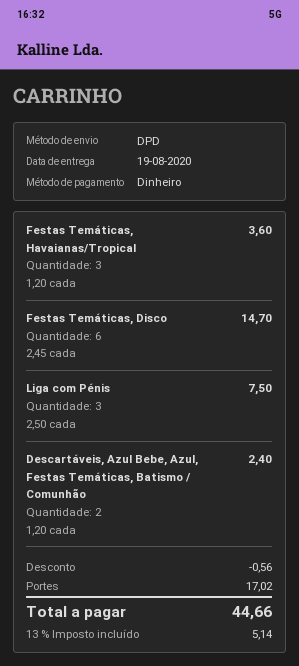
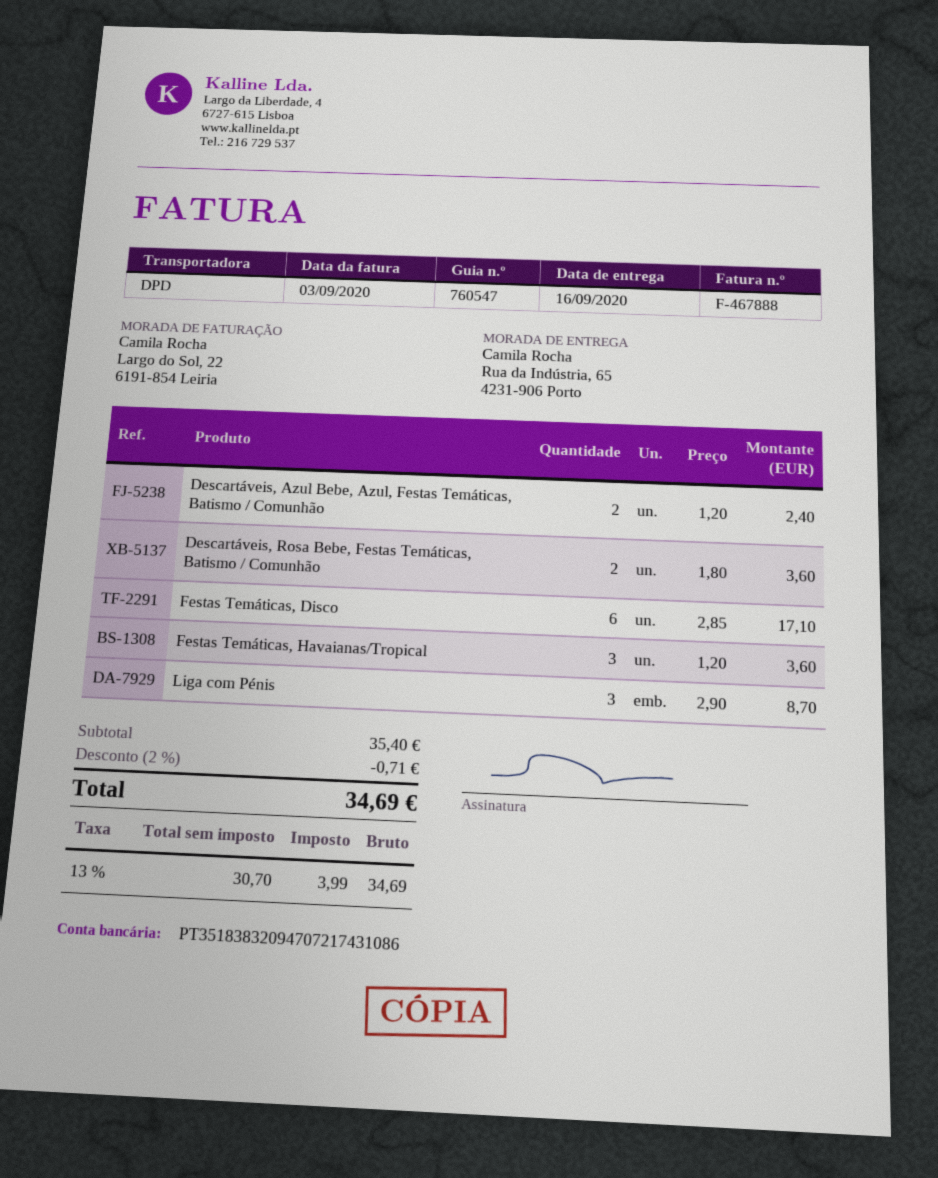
delivery date: 2020-08-19 -> 2020-09-16
Festas Temáticas, Disco: 6 x 2.45 = 14.70 -> 6 x 2.85 = 17.10
Liga com Pénis: 3 x 2.50 = 7.50 -> 3 x 2.90 = 8.70
Descartáveis, Rosa Bebe, Festas Temáticas, Batismo / Comunhão: none -> 2 x 1.80 = 3.60
discount: 0.56 -> 0.71
shipping: 17.02 -> none
tax: 13% = 5.14 -> 13% = 3.99
total: 44.66 -> 34.69

